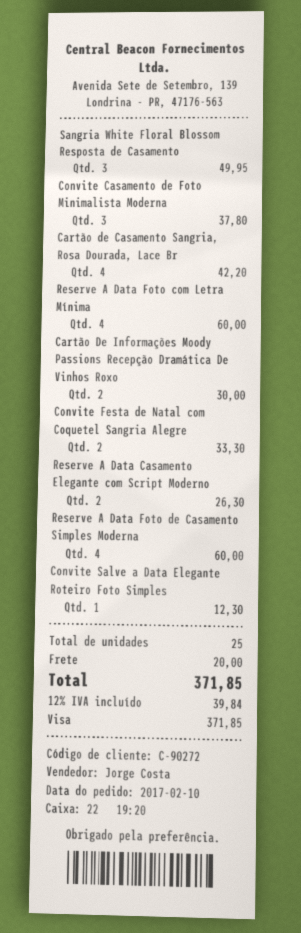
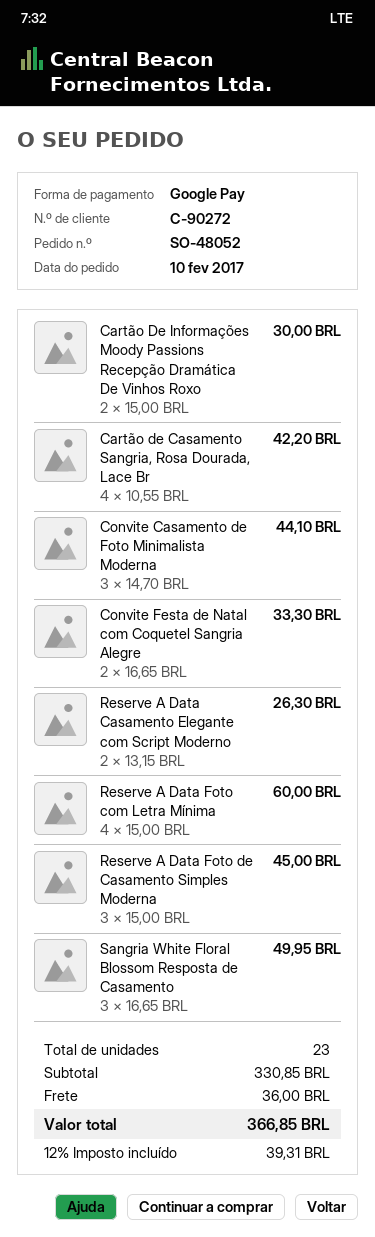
payment method: Visa -> Google Pay
Convite Casamento de Foto Minimalista Moderna: 3 for 37.80 -> 3 for 44.10
Reserve A Data Foto de Casamento Simples Moderna: 4 for 60.00 -> 3 for 45.00
Convite Salve a Data Elegante Roteiro Foto Simples: 1 for 12.30 -> none
total quantity: 25 -> 23
shipping: 20.00 -> 36.00
tax: 12% = 39.84 -> 12% = 39.31
total: 371.85 -> 366.85

